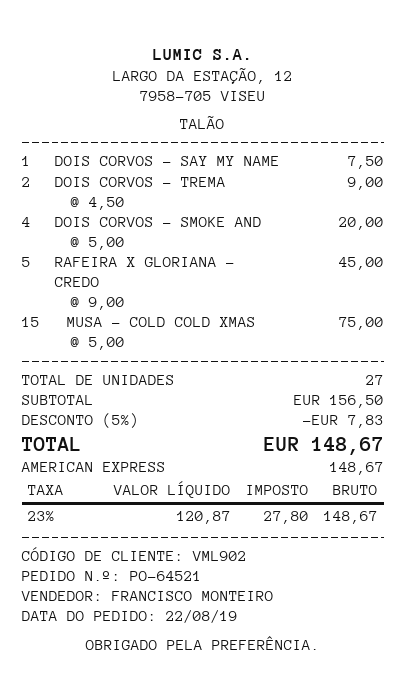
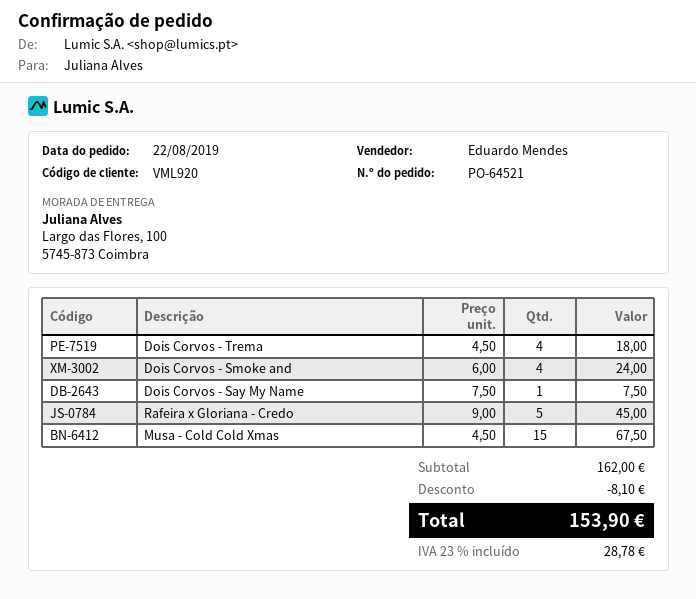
customer number: VML902 -> VML920
sales rep: FRANCISCO MONTEIRO -> Eduardo Mendes
DOIS CORVOS - TREMA: 2 x 4.50 = 9.00 -> 4 x 4.50 = 18.00
DOIS CORVOS - SMOKE AND: 4 x 5.00 = 20.00 -> 4 x 6.00 = 24.00
MUSA - COLD COLD XMAS: 15 x 5.00 = 75.00 -> 15 x 4.50 = 67.50
subtotal: 156.50 -> 162.00
discount: 7.83 -> 8.10
tax: 23% = 27.80 -> 23% = 28.78
total: 148.67 -> 153.90

